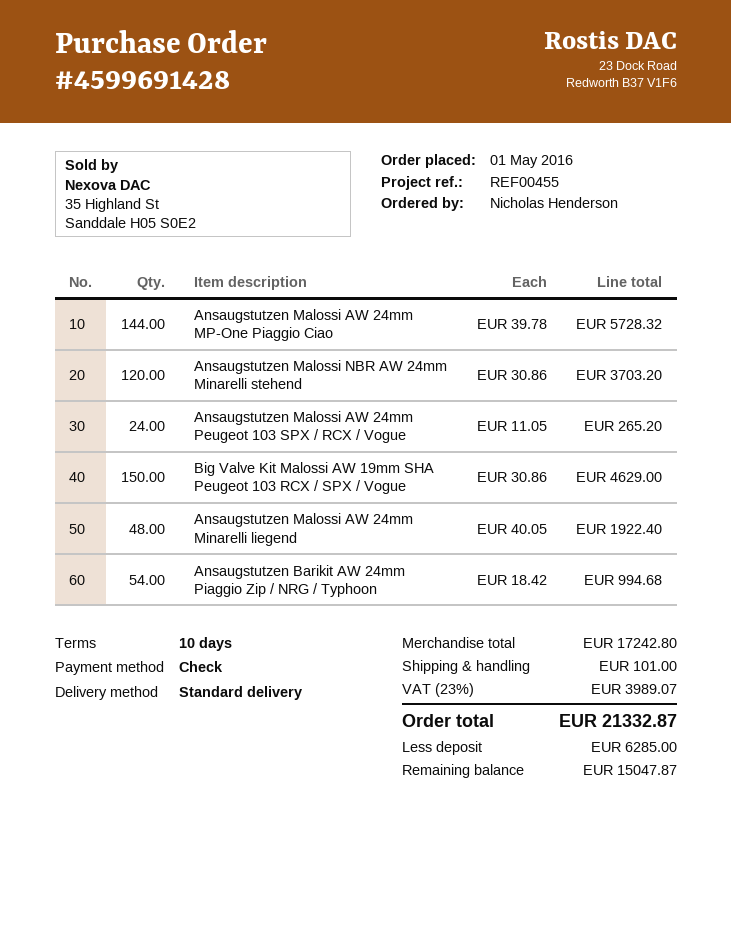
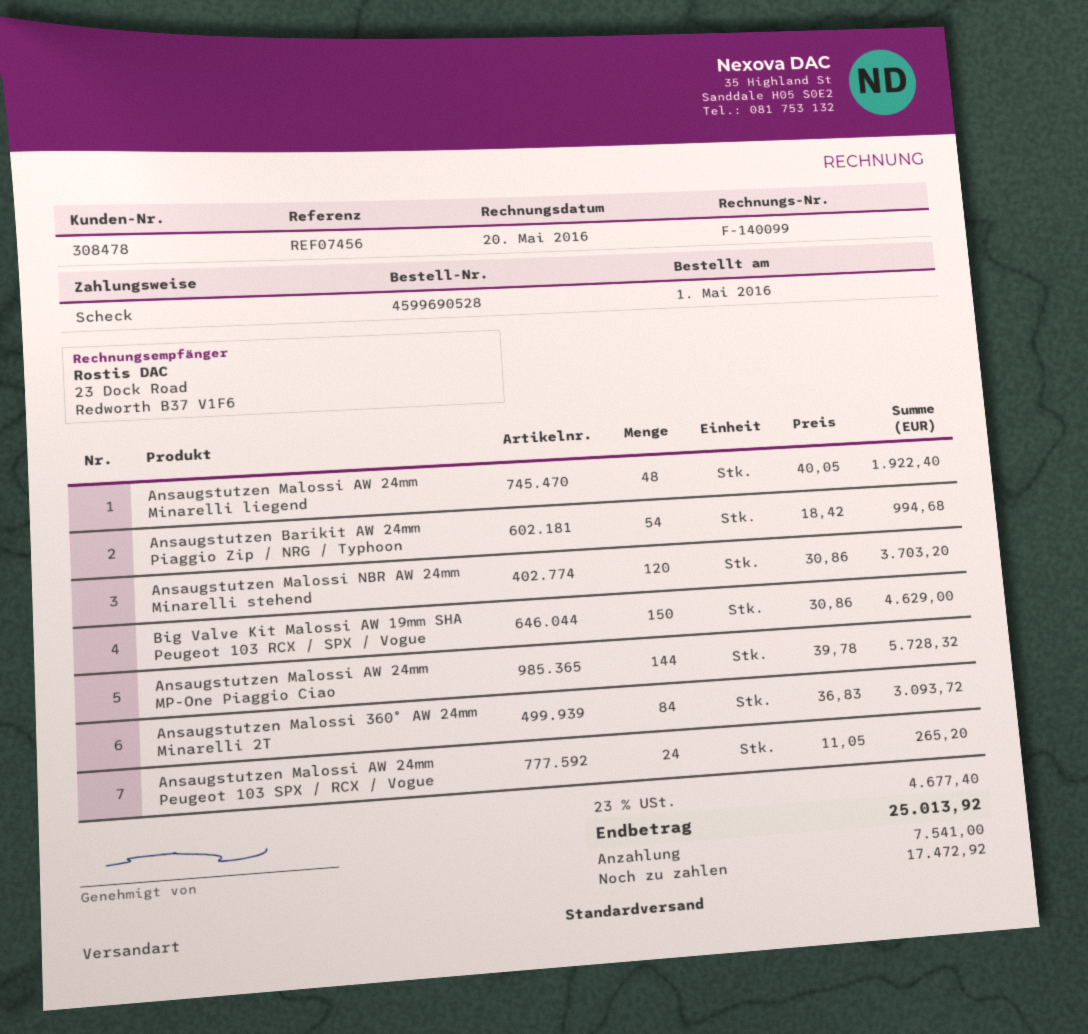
order number: 4599691428 -> 4599690528
reference: REF00455 -> REF07456
Ansaugstutzen Malossi 360° AW 24mm Minarelli 2T: none -> 84 x 36.83 = 3093.72
shipping: 101.00 -> none
tax: 23% = 3989.07 -> 23% = 4677.40
total: 21332.87 -> 25013.92
deposit: 6285.00 -> 7541.00
balance: 15047.87 -> 17472.92

